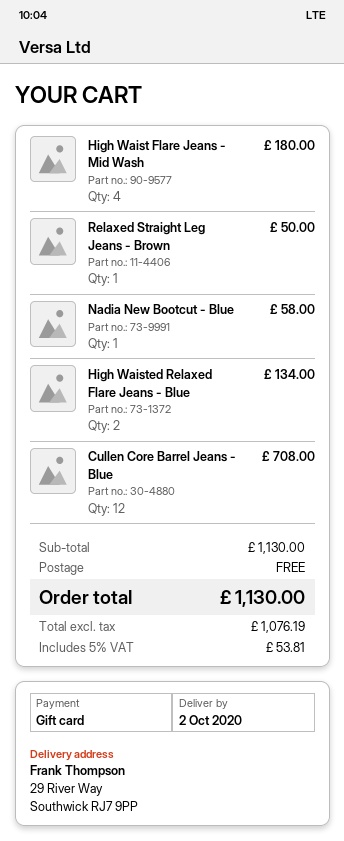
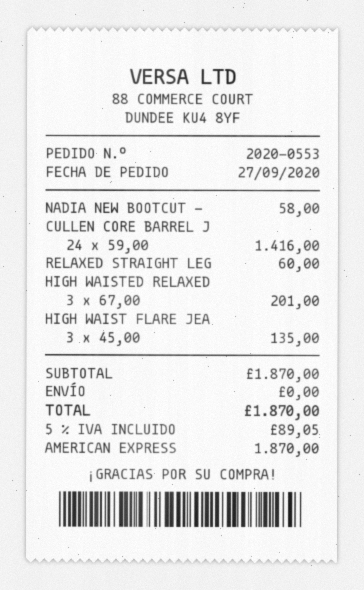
payment method: gift card -> American Express
High Waist Flare Jeans - Mid Wash: 4 for 180.00 -> 3 for 135.00
Relaxed Straight Leg Jeans - Brown: 1 for 50.00 -> 1 for 60.00
High Waisted Relaxed Flare Jeans - Blue: 2 for 134.00 -> 3 for 201.00
Cullen Core Barrel Jeans - Blue: 12 for 708.00 -> 24 for 1416.00
subtotal: 1130.00 -> 1870.00
tax: 5% = 53.81 -> 5% = 89.05
total: 1130.00 -> 1870.00

